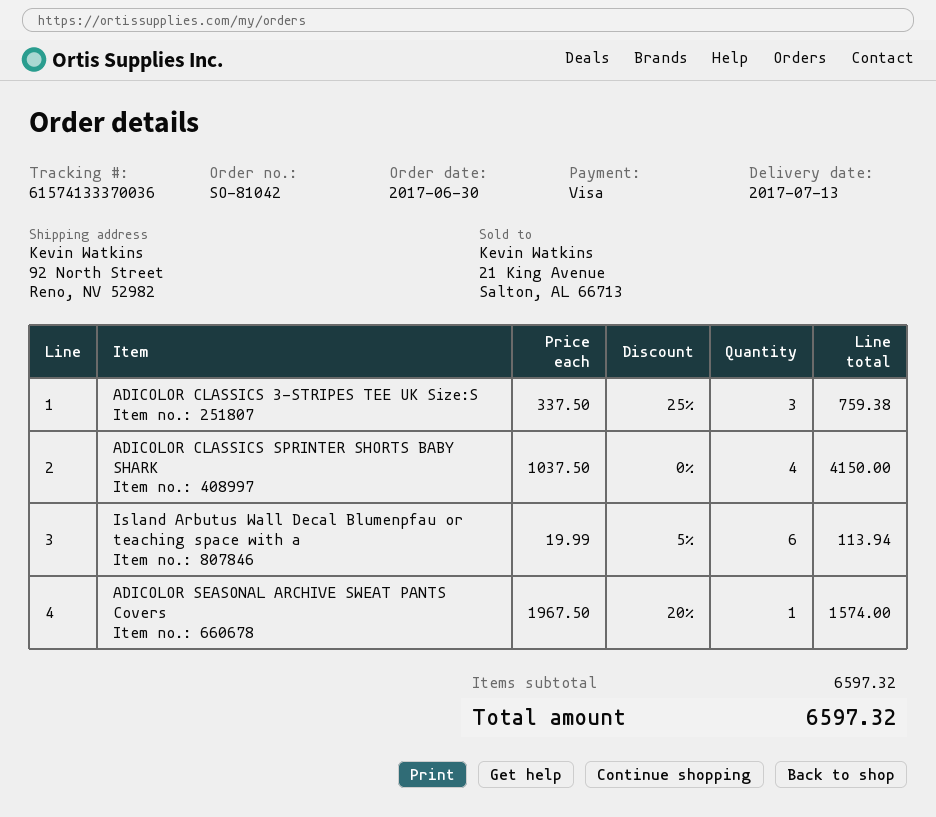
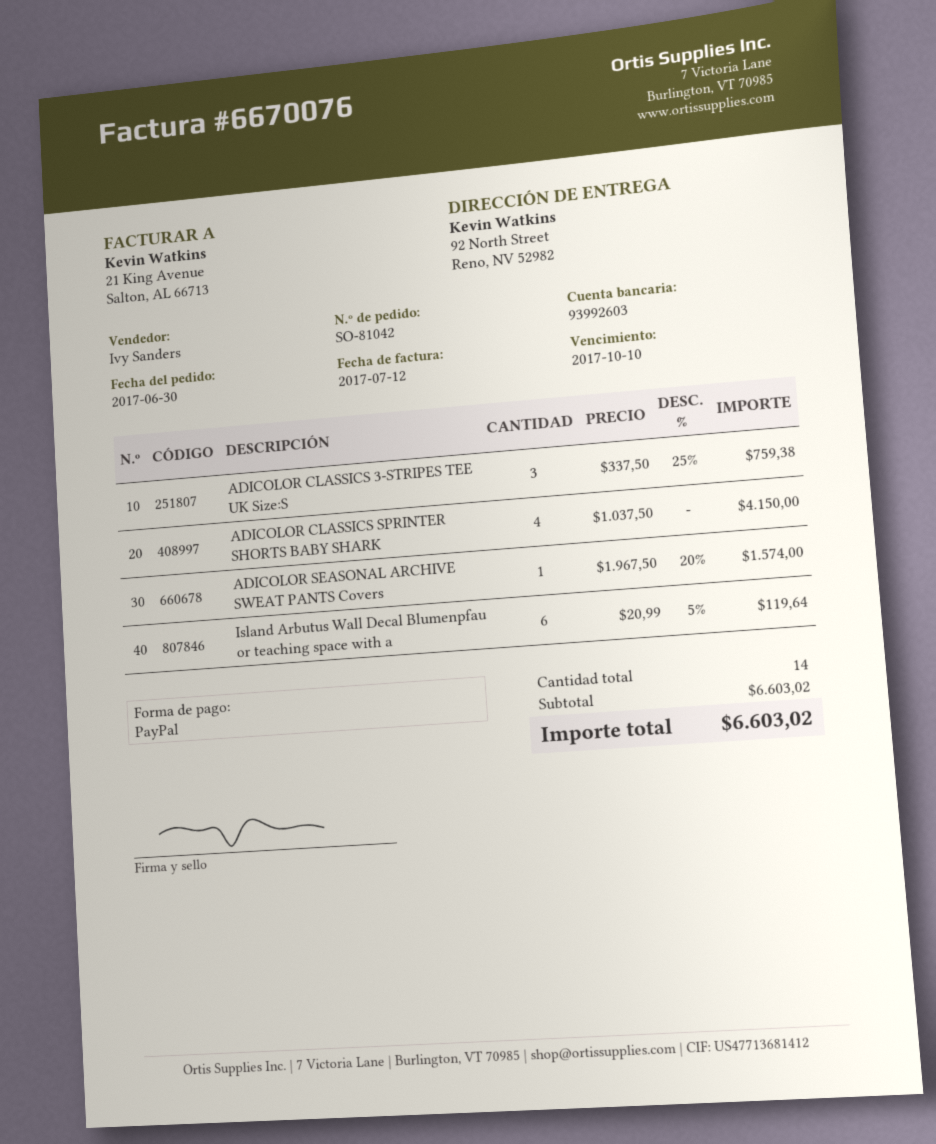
payment method: Visa -> PayPal
Island Arbutus Wall Decal Blumenpfau or teaching space with a: 6 x 19.99 - 5% = 113.94 -> 6 x 20.99 - 5% = 119.64
subtotal: 6597.32 -> 6603.02
total: 6597.32 -> 6603.02

